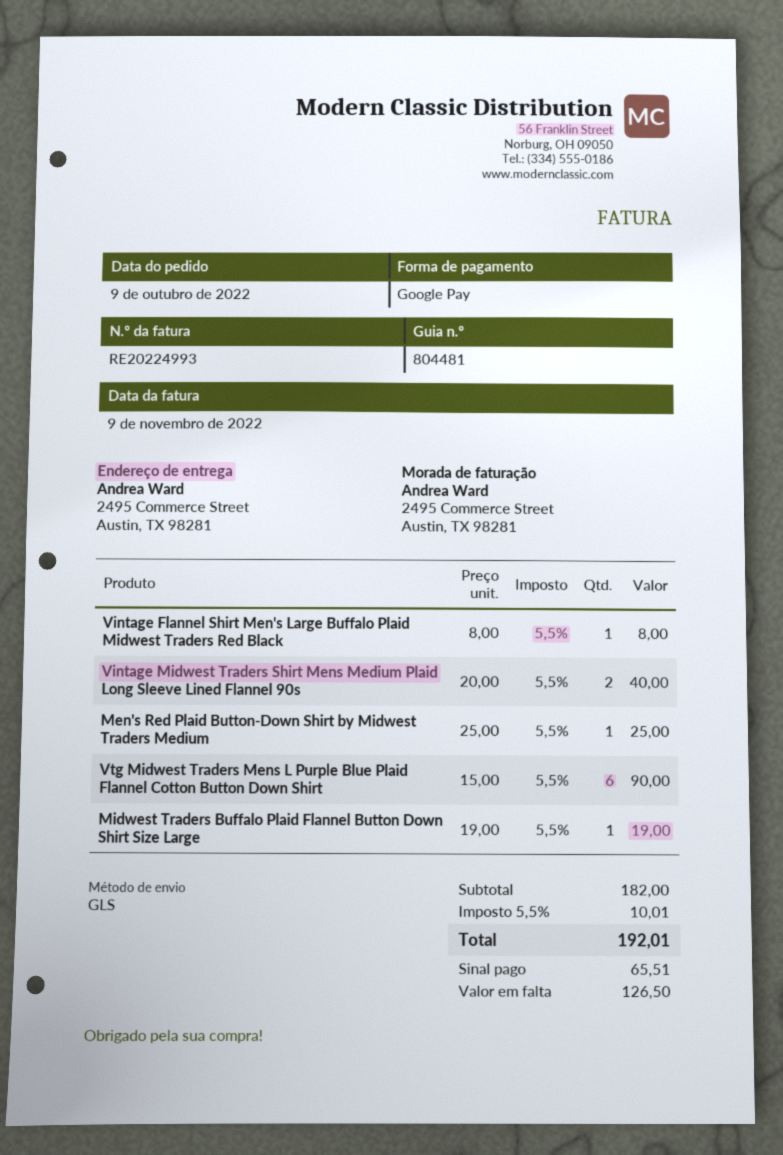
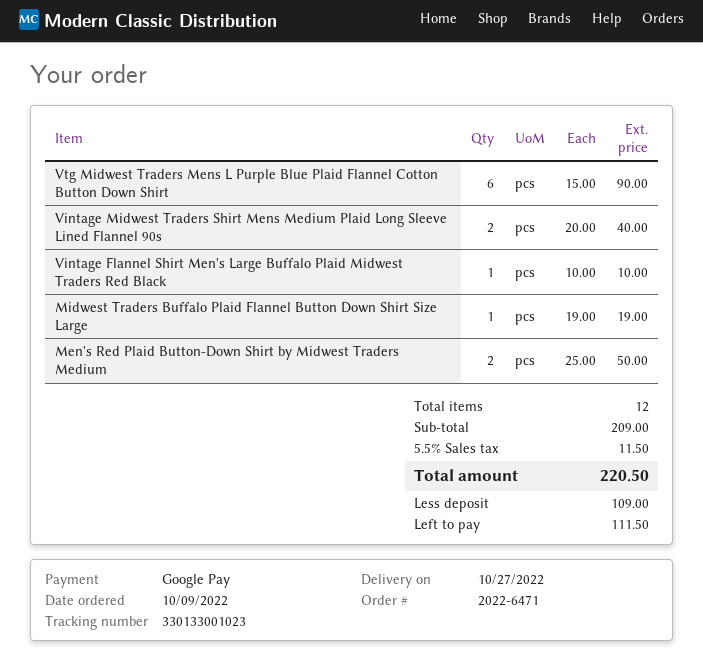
Vintage Flannel Shirt Men's Large Buffalo Plaid Midwest Traders Red Black: 1 x 8.00 = 8.00 -> 1 x 10.00 = 10.00
Men's Red Plaid Button-Down Shirt by Midwest Traders Medium: 1 x 25.00 = 25.00 -> 2 x 25.00 = 50.00
subtotal: 182.00 -> 209.00
tax: 5.5% = 10.01 -> 5.5% = 11.50
total: 192.01 -> 220.50
deposit: 65.51 -> 109.00
balance: 126.50 -> 111.50

